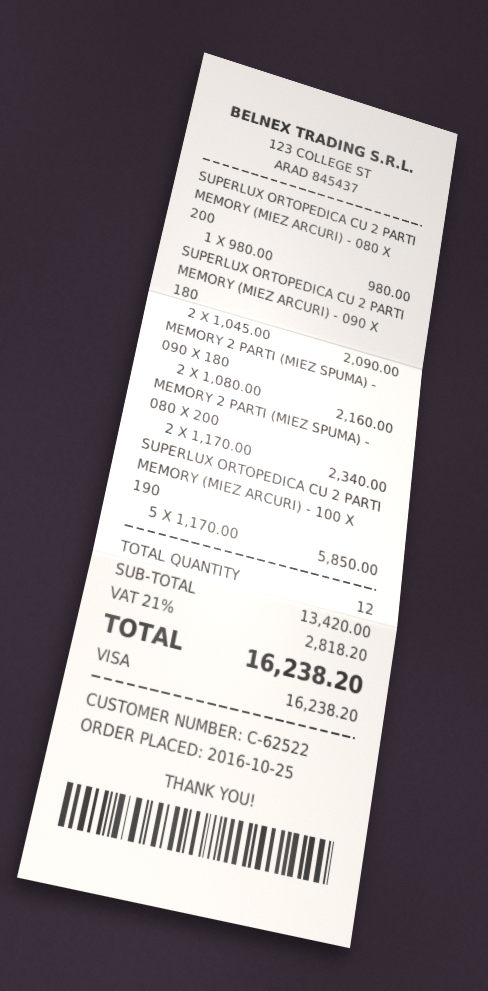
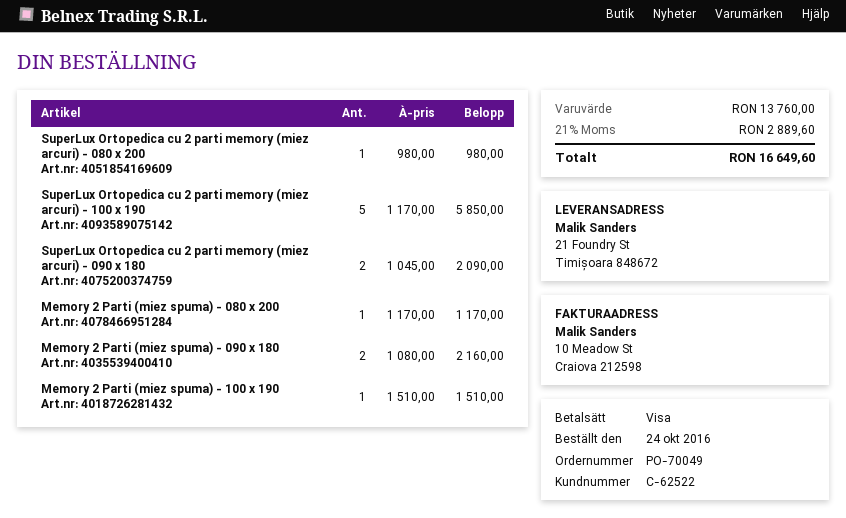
order date: 2016-10-25 -> 2016-10-24
MEMORY 2 PARTI (MIEZ SPUMA) - 080 X 200: 2 x 1170.00 = 2340.00 -> 1 x 1170.00 = 1170.00
Memory 2 Parti (miez spuma) - 100 x 190: none -> 1 x 1510.00 = 1510.00
subtotal: 13420.00 -> 13760.00
tax: 21% = 2818.20 -> 21% = 2889.60
total: 16238.20 -> 16649.60

